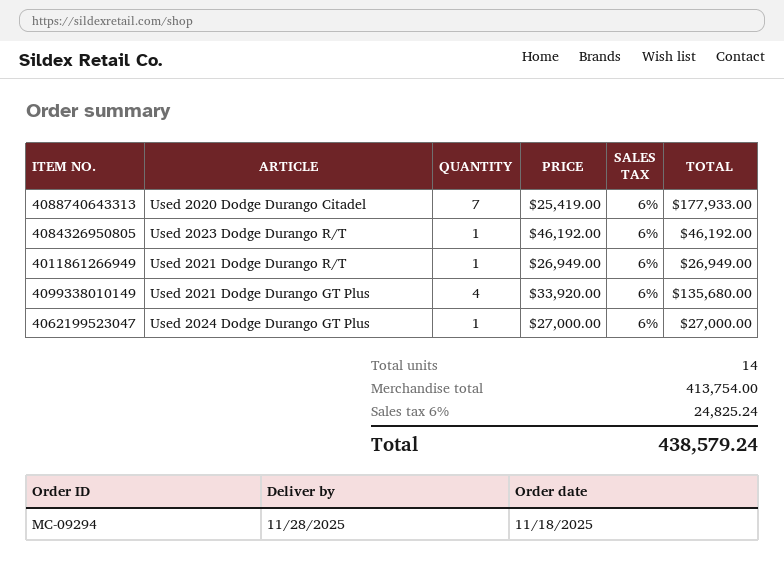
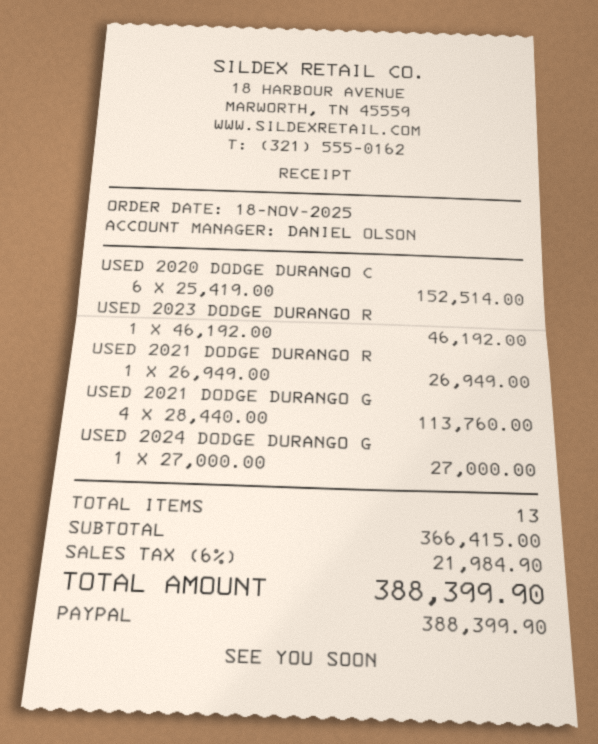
Used 2020 Dodge Durango Citadel: 7 x 25419.00 = 177933.00 -> 6 x 25419.00 = 152514.00
Used 2021 Dodge Durango GT Plus: 4 x 33920.00 = 135680.00 -> 4 x 28440.00 = 113760.00
total quantity: 14 -> 13
subtotal: 413754.00 -> 366415.00
tax: 6% = 24825.24 -> 6% = 21984.90
total: 438579.24 -> 388399.90

